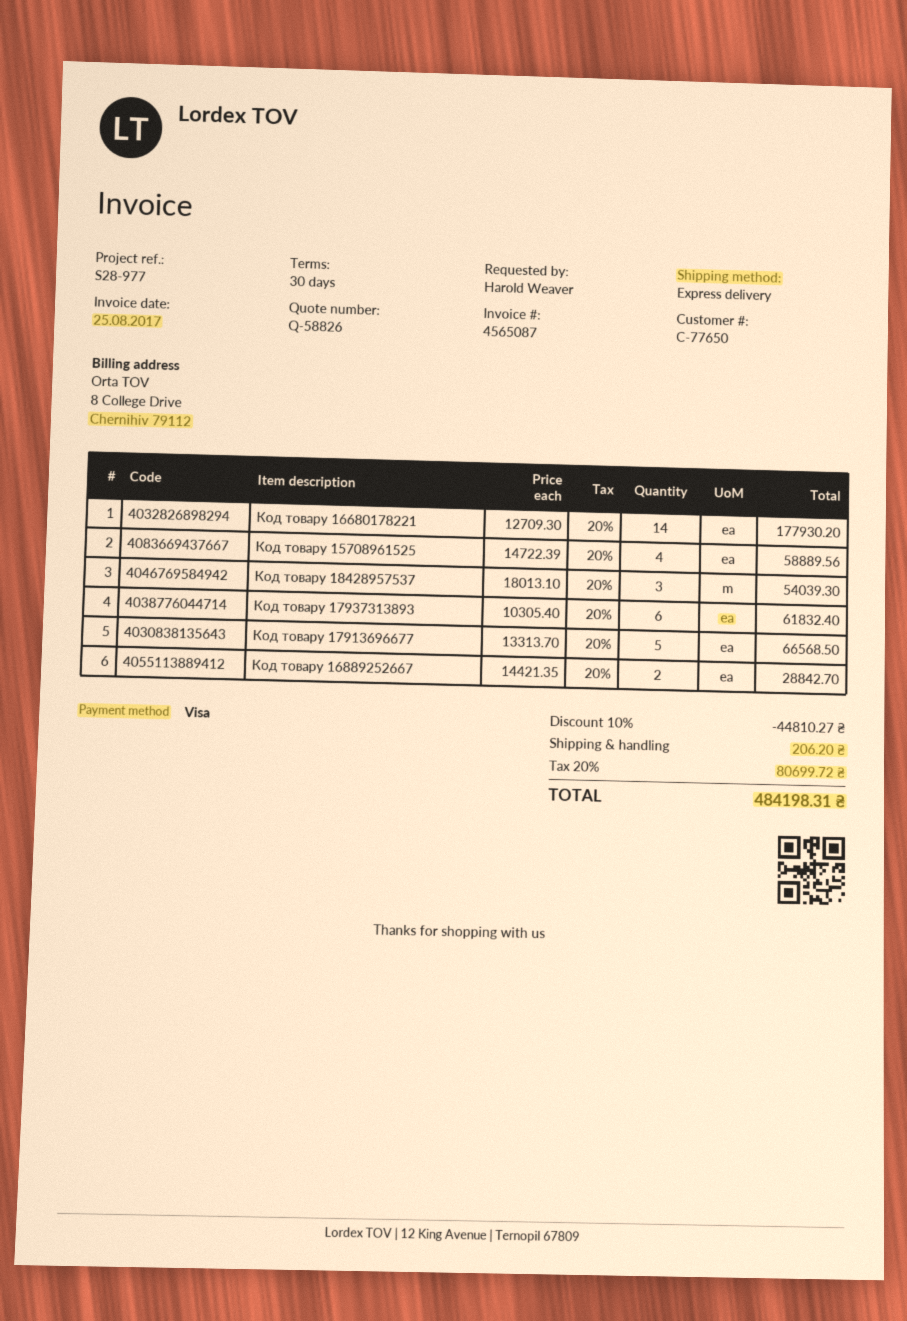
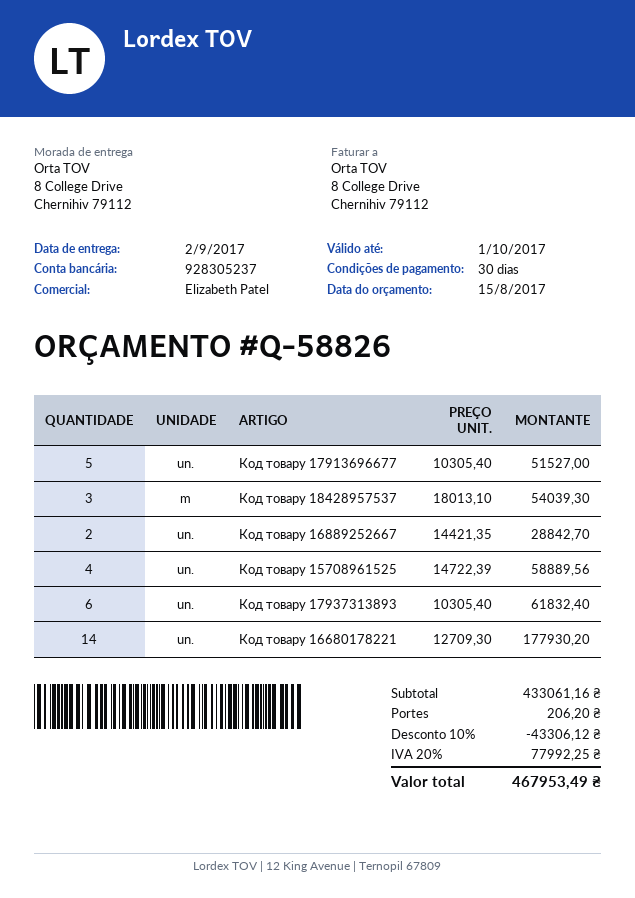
Код товару 17913696677: 5 x 13313.70 = 66568.50 -> 5 x 10305.40 = 51527.00
discount: 10% = 44810.27 -> 10% = 43306.12
tax: 20% = 80699.72 -> 20% = 77992.25
total: 484198.31 -> 467953.49

